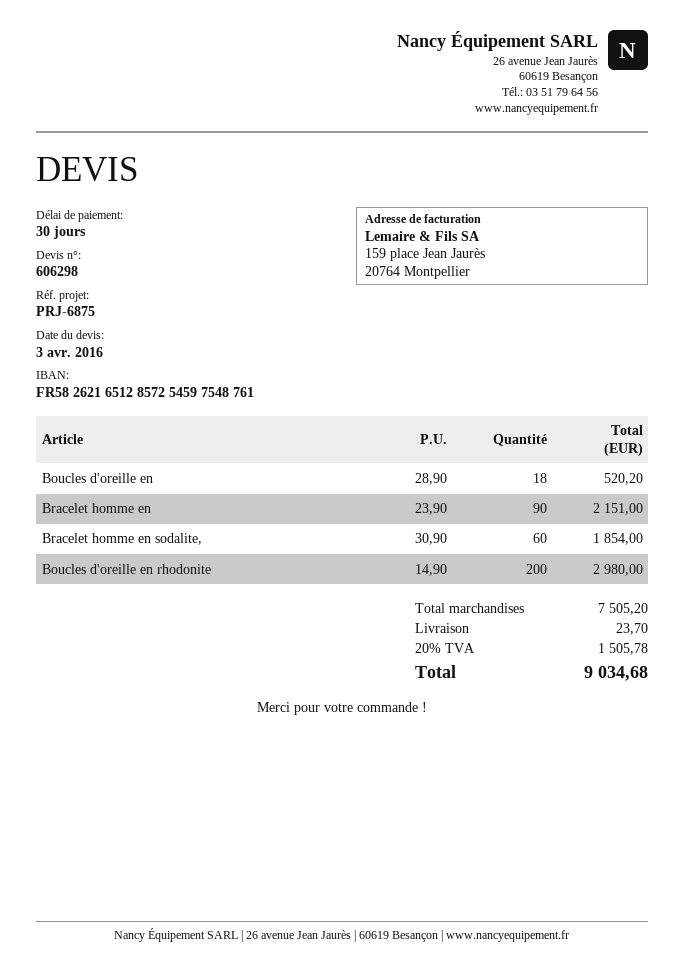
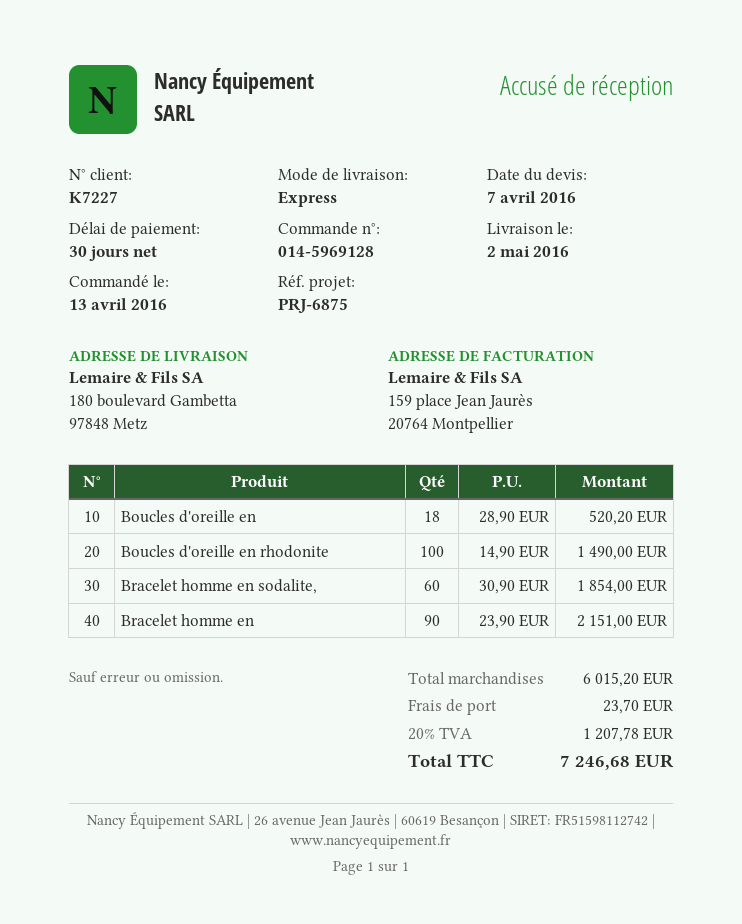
quote date: 2016-04-03 -> 2016-04-07
Boucles d'oreille en rhodonite: 200 x 14.90 = 2980.00 -> 100 x 14.90 = 1490.00
subtotal: 7505.20 -> 6015.20
tax: 20% = 1505.78 -> 20% = 1207.78
total: 9034.68 -> 7246.68

